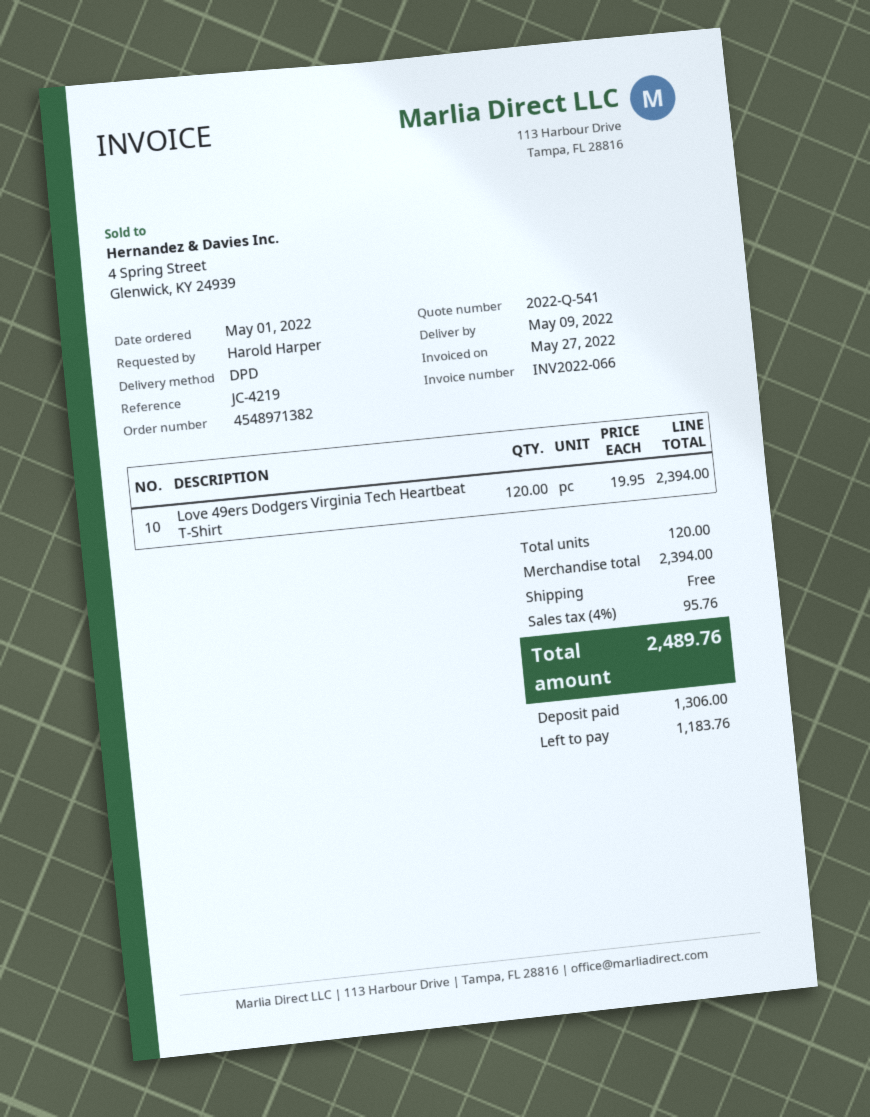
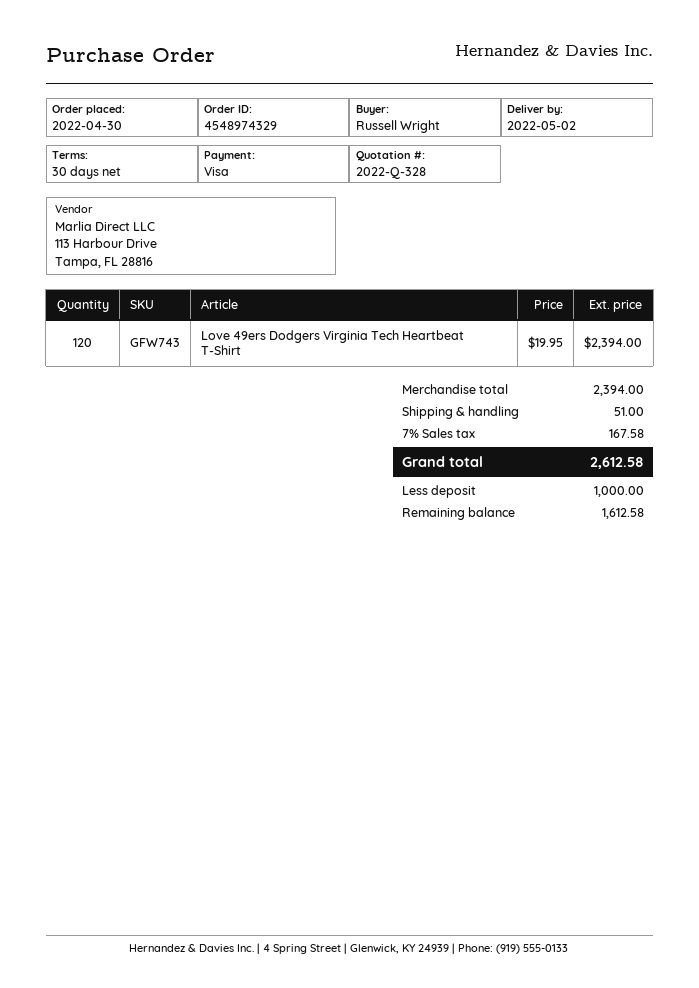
quote number: 2022-Q-541 -> 2022-Q-328
order number: 4548971382 -> 4548974329
order date: 2022-05-01 -> 2022-04-30
delivery date: 2022-05-09 -> 2022-05-02
ordered by: Harold Harper -> Russell Wright
shipping: 0.00 -> 51.00
tax: 4% = 95.76 -> 7% = 167.58
total: 2489.76 -> 2612.58
deposit: 1306.00 -> 1000.00
balance: 1183.76 -> 1612.58

